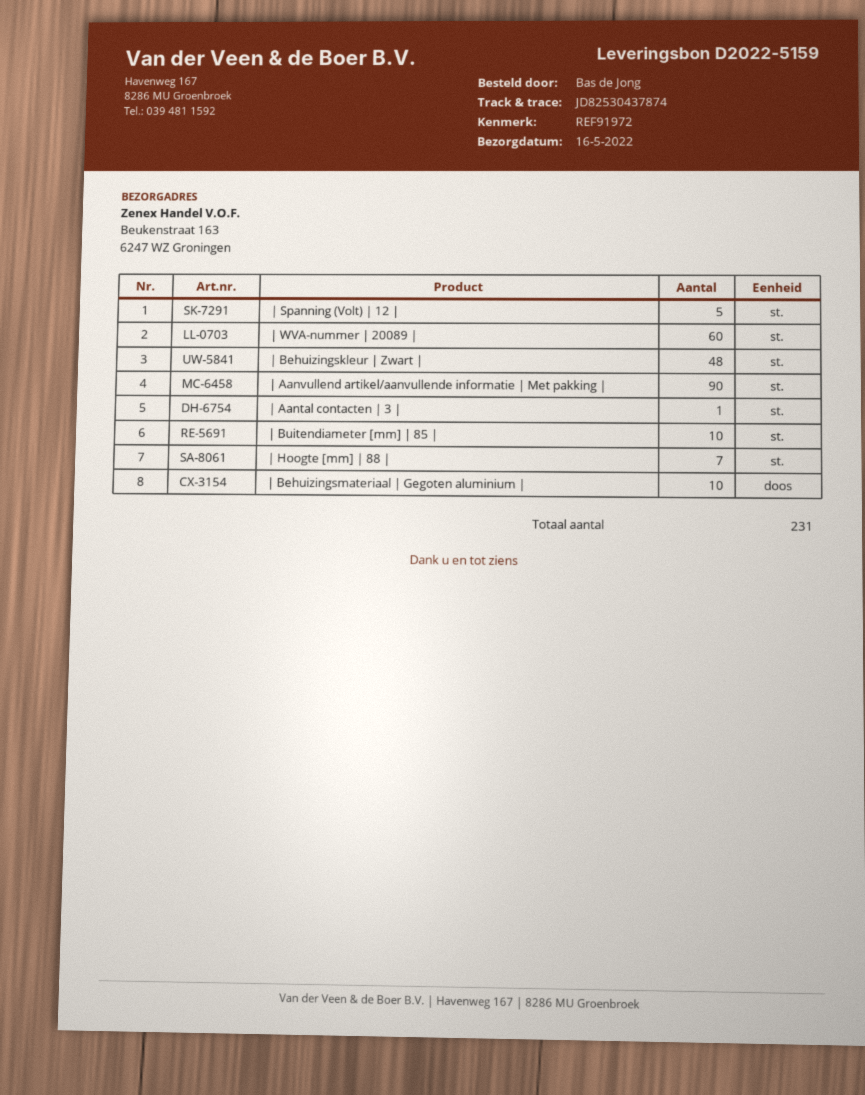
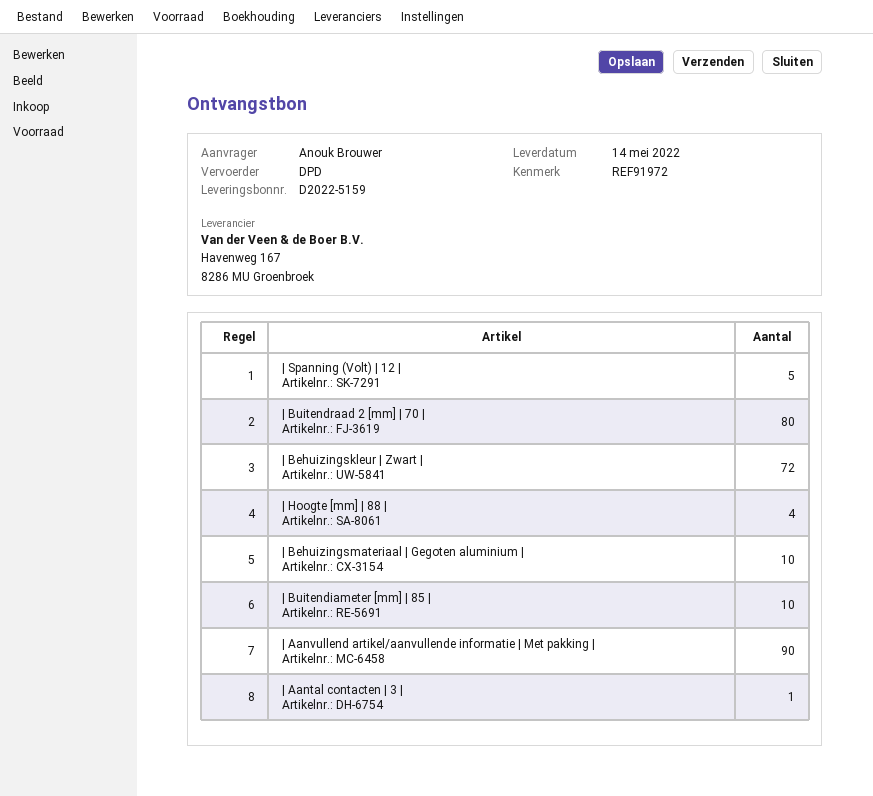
delivery date: 2022-05-16 -> 2022-05-14
ordered by: Bas de Jong -> Anouk Brouwer
| WVA-nummer | 20089 |: 60 -> none
| Behuizingskleur | Zwart |: 48 -> 72
| Hoogte [mm] | 88 |: 7 -> 4
| Buitendraad 2 [mm] | 70 |: none -> 80

